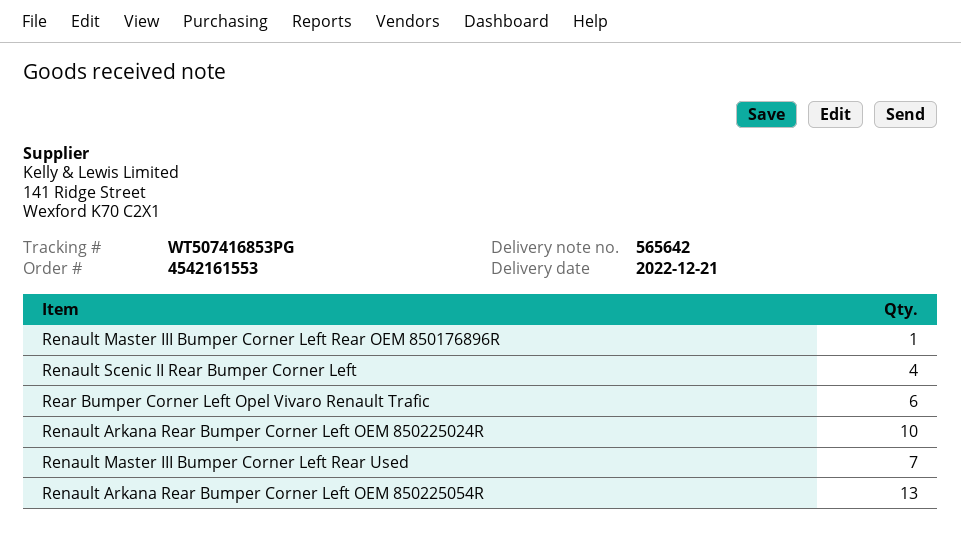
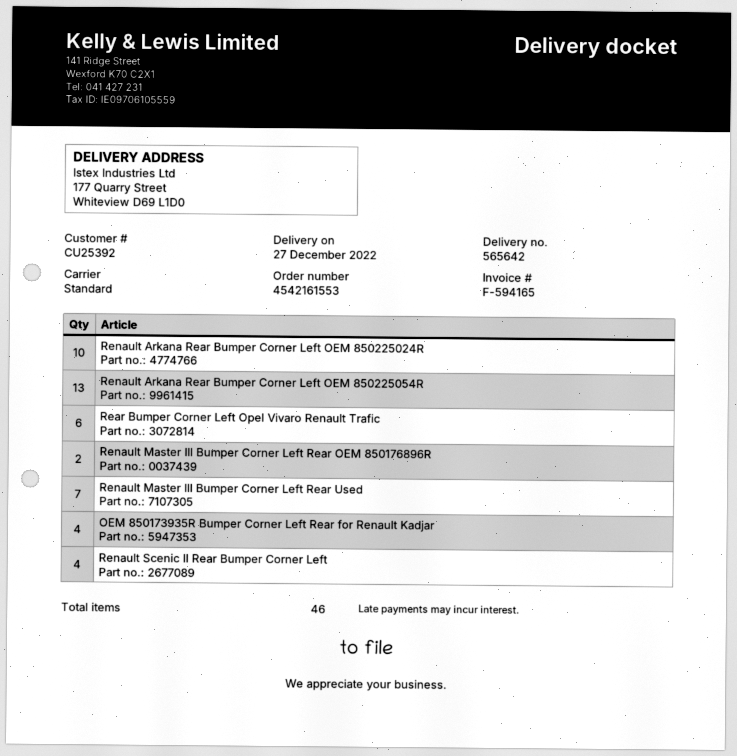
delivery date: 2022-12-21 -> 2022-12-27
Renault Master III Bumper Corner Left Rear OEM 850176896R: 1 -> 2
OEM 850173935R Bumper Corner Left Rear for Renault Kadjar: none -> 4

